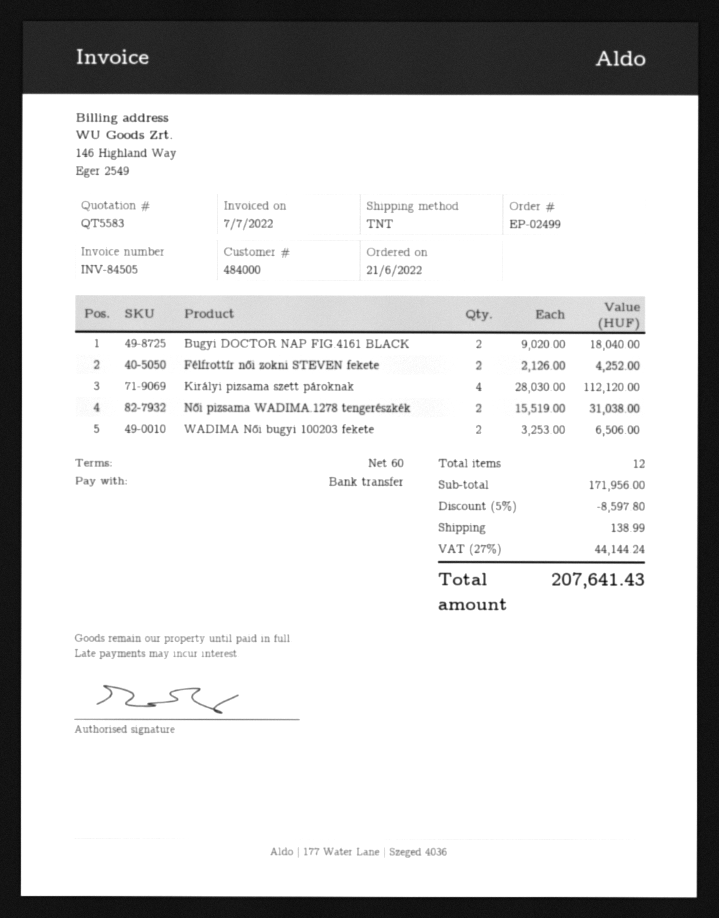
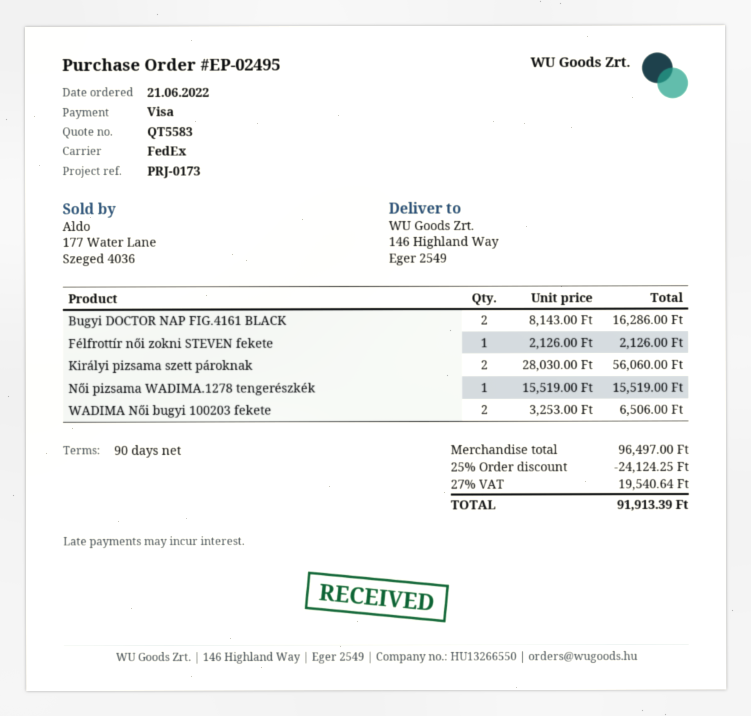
order number: EP-02499 -> EP-02495
payment terms: 60 days -> 90 days
payment method: bank transfer -> Visa
shipping method: TNT -> FedEx
Bugyi DOCTOR NAP FIG.4161 BLACK: 2 x 9020.00 = 18040.00 -> 2 x 8143.00 = 16286.00
Félfrottír női zokni STEVEN fekete: 2 x 2126.00 = 4252.00 -> 1 x 2126.00 = 2126.00
Királyi pizsama szett pároknak: 4 x 28030.00 = 112120.00 -> 2 x 28030.00 = 56060.00
Női pizsama WADIMA.1278 tengerészkék: 2 x 15519.00 = 31038.00 -> 1 x 15519.00 = 15519.00
subtotal: 171956.00 -> 96497.00
discount: 5% = 8597.80 -> 25% = 24124.25
shipping: 138.99 -> none
tax: 27% = 44144.24 -> 27% = 19540.64
total: 207641.43 -> 91913.39

